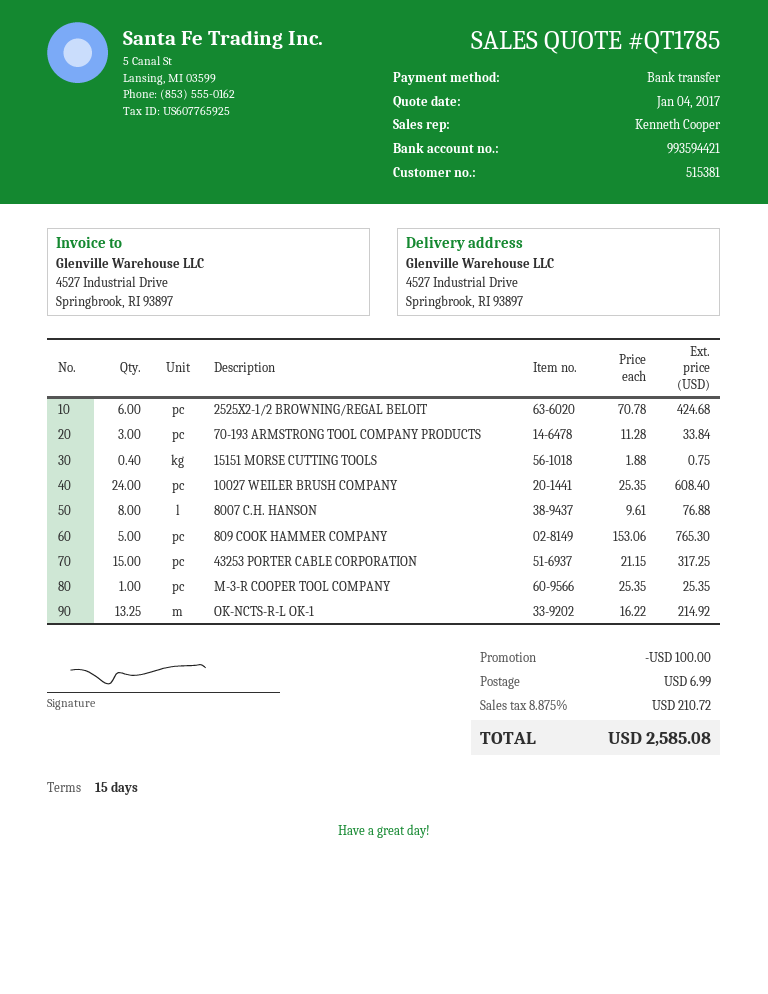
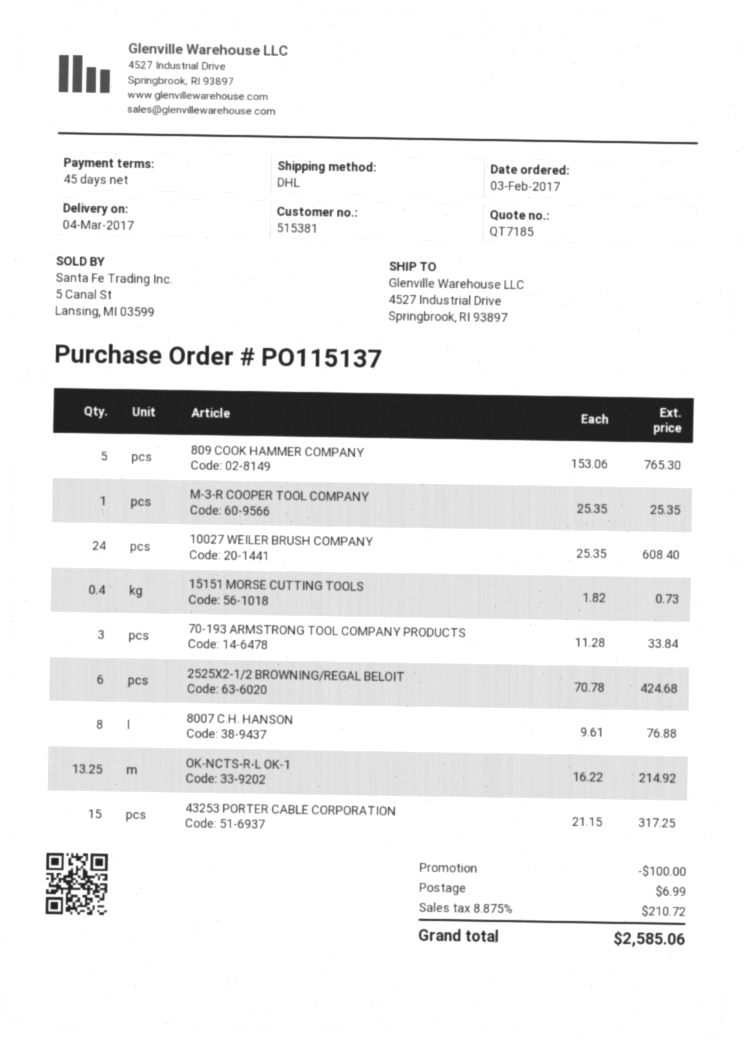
quote number: QT1785 -> QT7185
payment terms: 15 days -> 45 days
15151 MORSE CUTTING TOOLS: 0.4 x 1.88 = 0.75 -> 0.4 x 1.82 = 0.73
total: 2585.08 -> 2585.06

